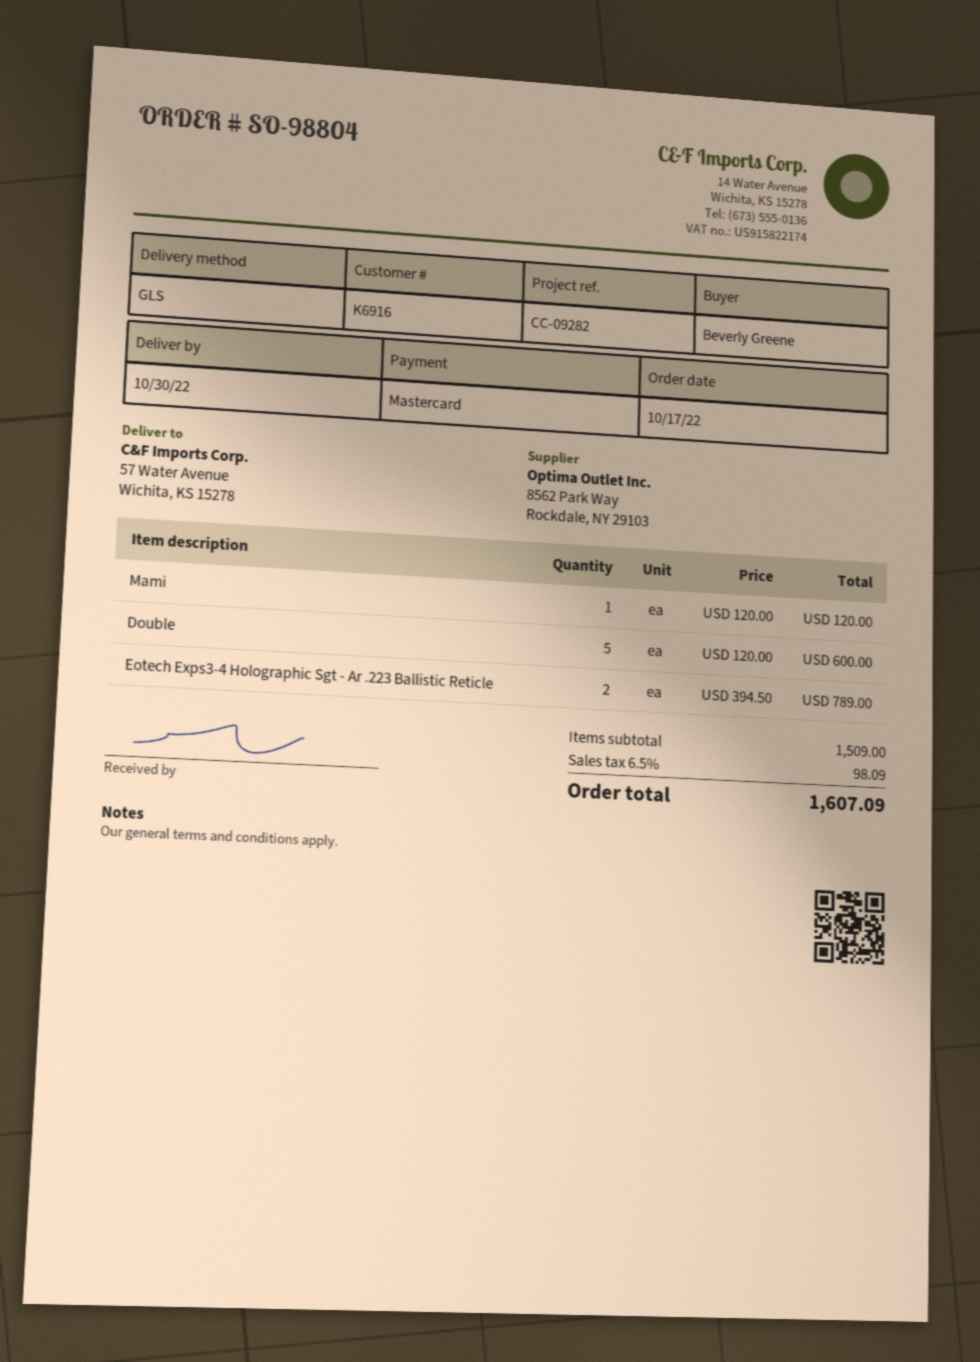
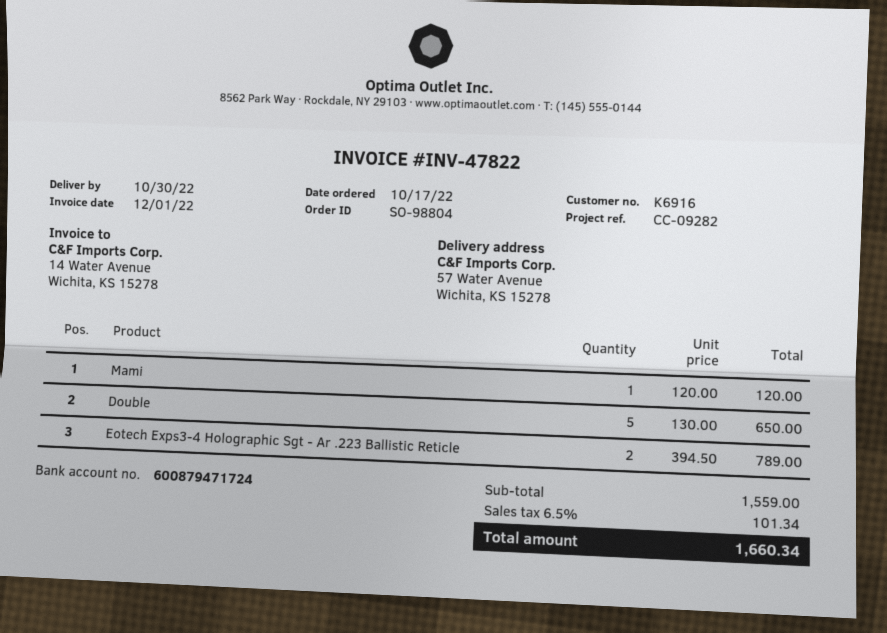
Double: 5 x 120.00 = 600.00 -> 5 x 130.00 = 650.00
subtotal: 1509.00 -> 1559.00
tax: 6.5% = 98.09 -> 6.5% = 101.34
total: 1607.09 -> 1660.34

